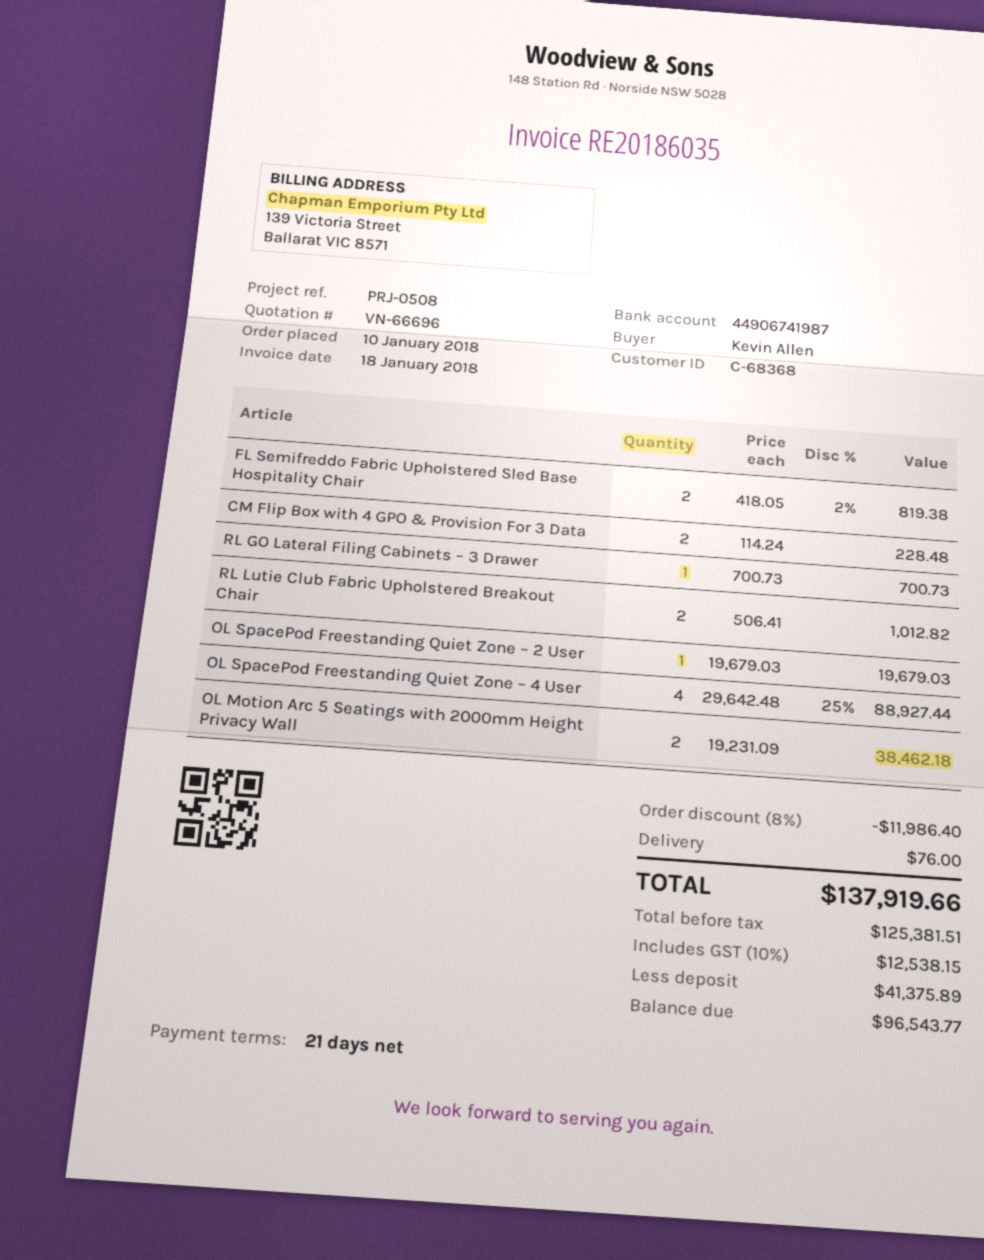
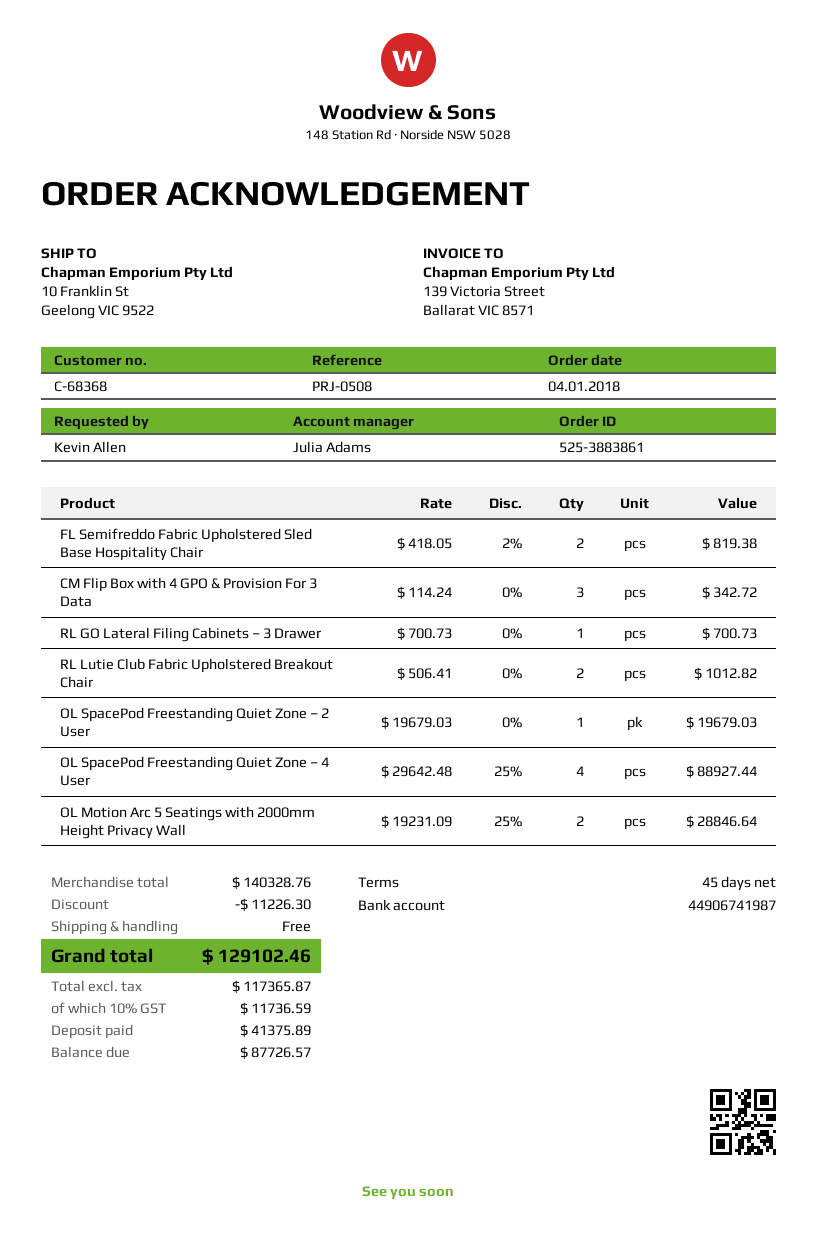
order date: 2018-01-10 -> 2018-01-04
payment terms: 21 days -> 45 days
CM Flip Box with 4 GPO & Provision For 3 Data: 2 x 114.24 = 228.48 -> 3 x 114.24 = 342.72
OL Motion Arc 5 Seatings with 2000mm Height Privacy Wall: 2 x 19231.09 = 38462.18 -> 2 x 19231.09 - 25% = 28846.64
discount: 11986.40 -> 11226.30
shipping: 76.00 -> 0.00
net: 125381.51 -> 117365.87
tax: 10% = 12538.15 -> 10% = 11736.59
total: 137919.66 -> 129102.46
balance: 96543.77 -> 87726.57

